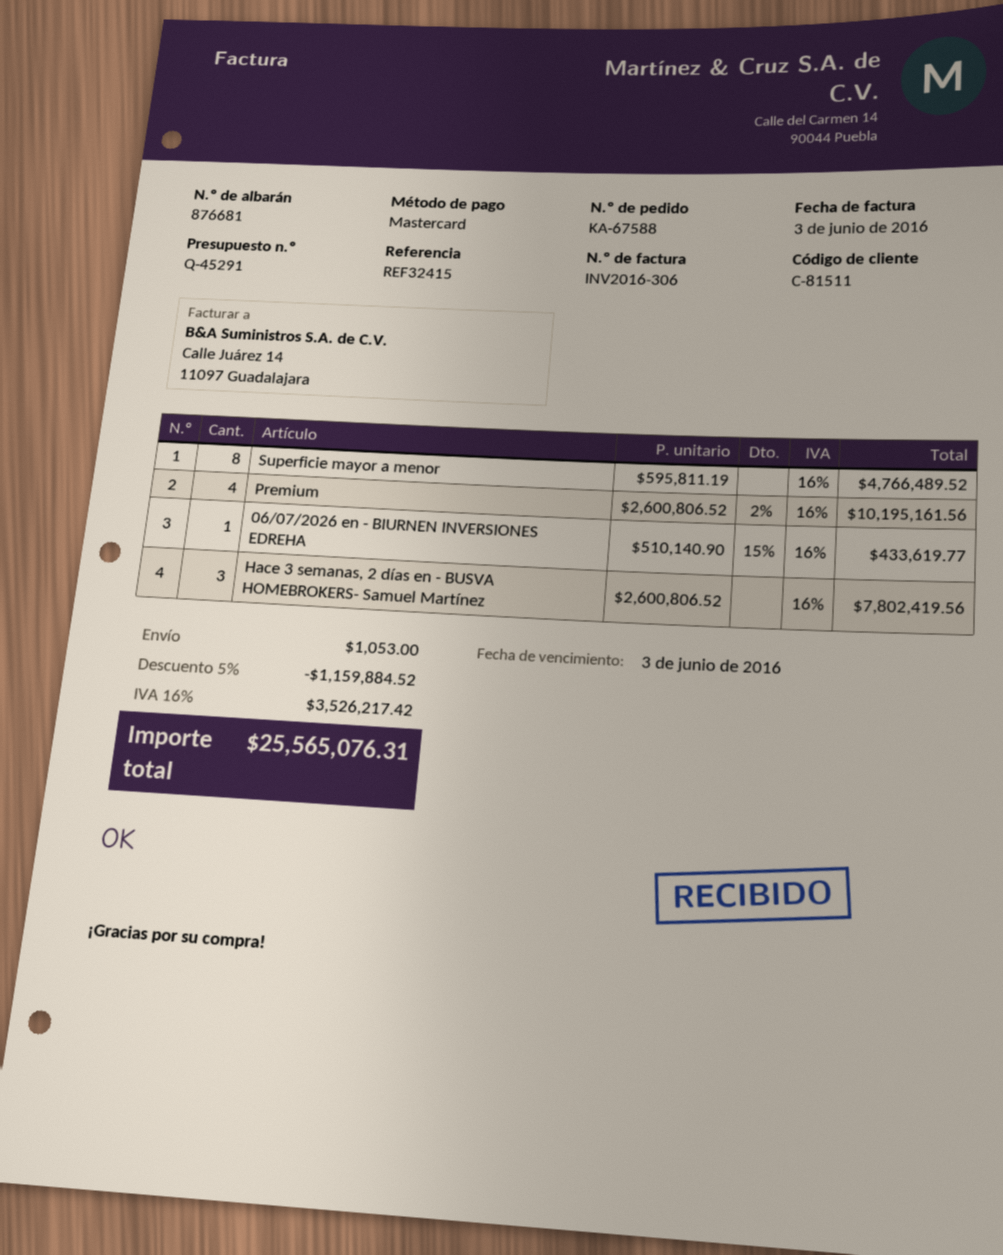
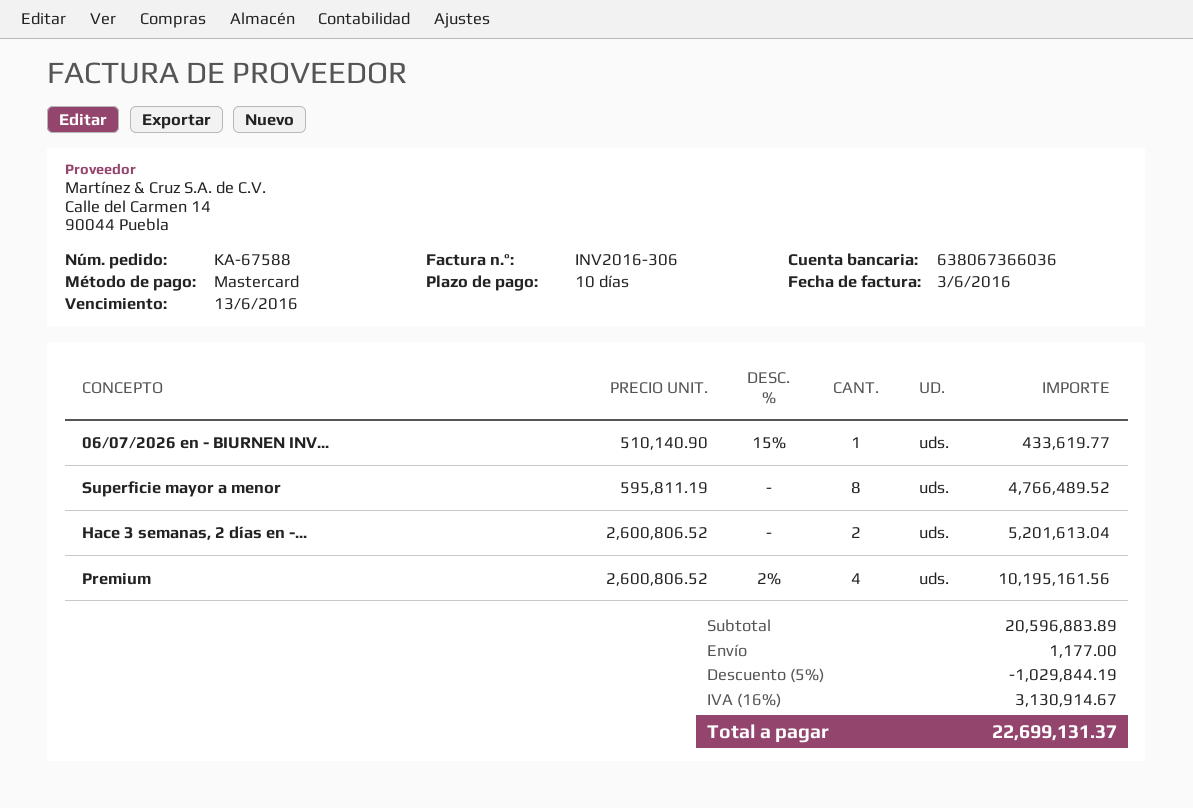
due date: 2016-06-03 -> 2016-06-13
Hace 3 semanas, 2 días en - BUSVA HOMEBROKERS- Samuel Martínez: 3 x 2600806.52 = 7802419.56 -> 2 x 2600806.52 = 5201613.04
discount: 5% = 1159884.52 -> 5% = 1029844.19
shipping: 1053.00 -> 1177.00
tax: 16% = 3526217.42 -> 16% = 3130914.67
total: 25565076.31 -> 22699131.37

